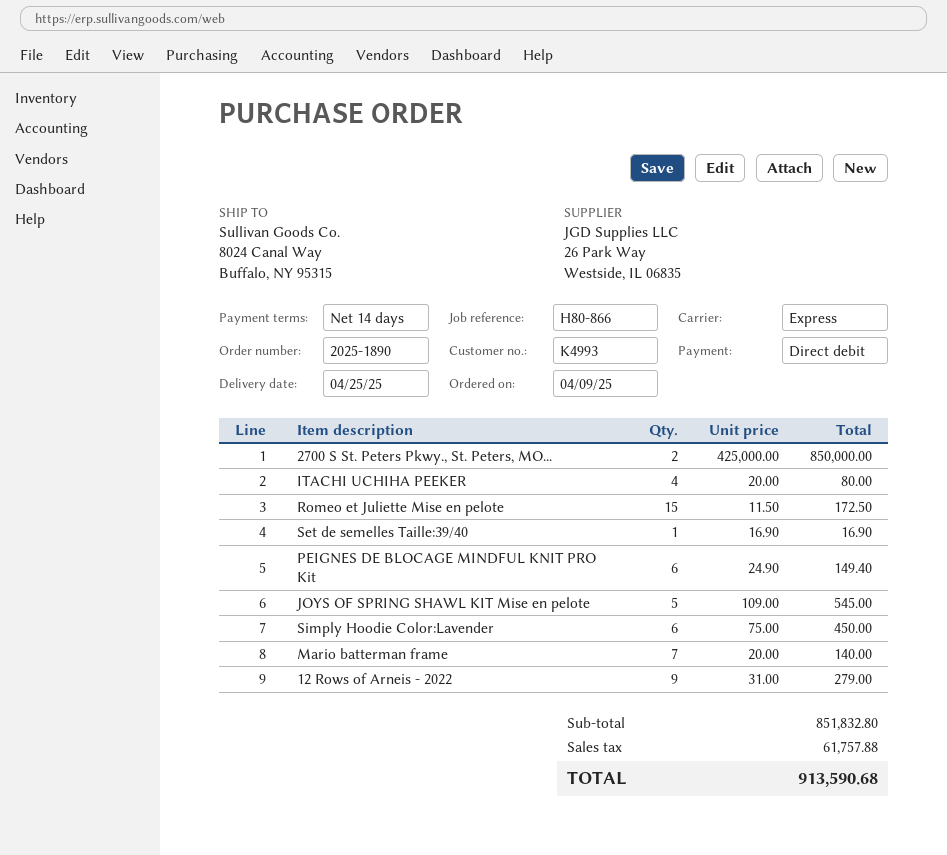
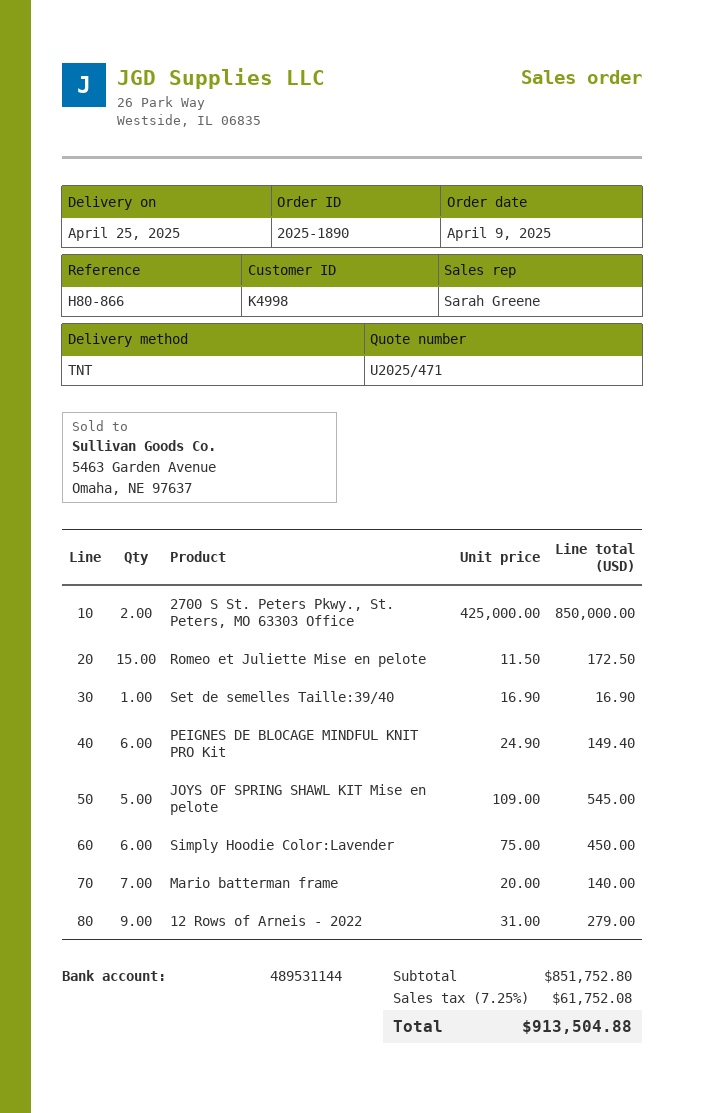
customer number: K4993 -> K4998
shipping method: express -> TNT
ITACHI UCHIHA PEEKER: 4 x 20.00 = 80.00 -> none
subtotal: 851832.80 -> 851752.80
tax: 61757.88 -> 61752.08
total: 913590.68 -> 913504.88

